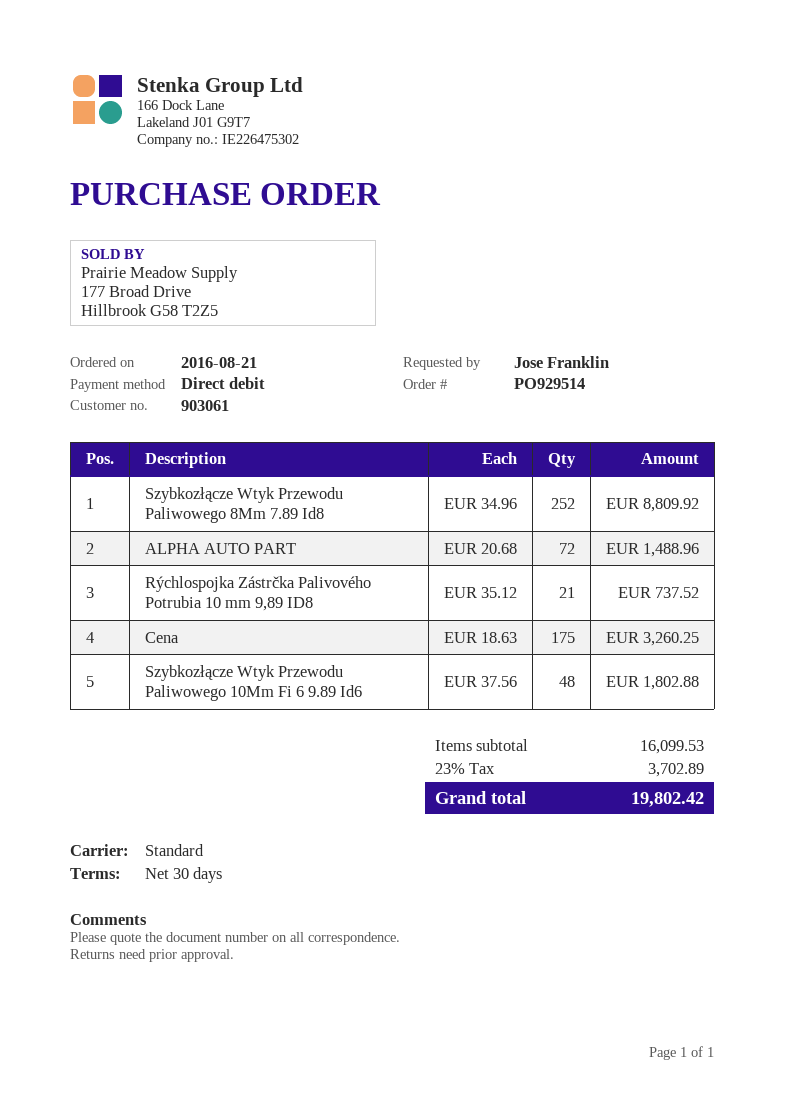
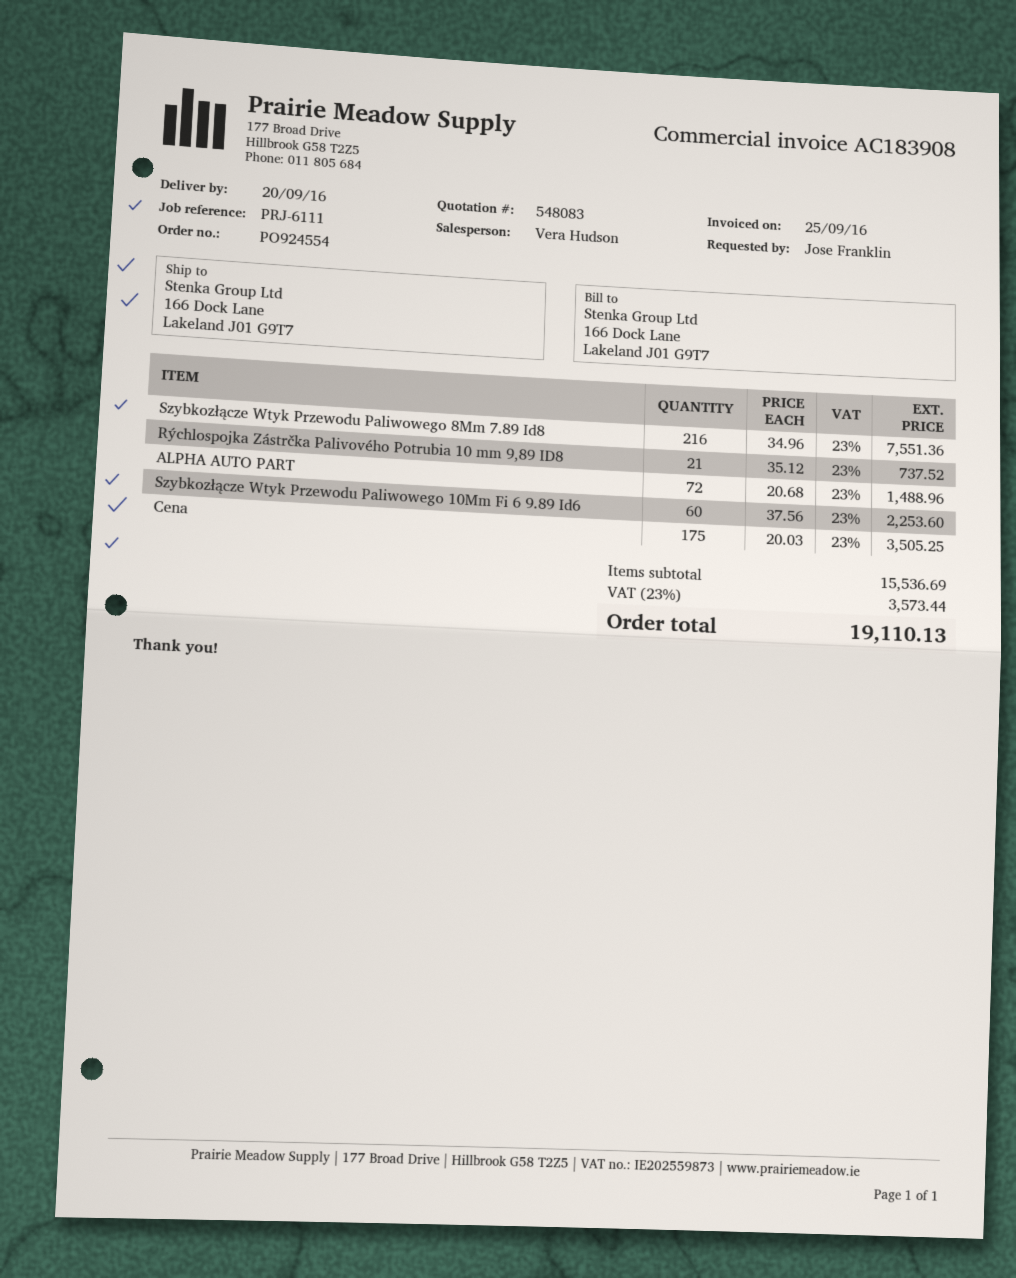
order number: PO929514 -> PO924554
Szybkozłącze Wtyk Przewodu Paliwowego 8Mm 7.89 Id8: 252 x 34.96 = 8809.92 -> 216 x 34.96 = 7551.36
Cena: 175 x 18.63 = 3260.25 -> 175 x 20.03 = 3505.25
Szybkozłącze Wtyk Przewodu Paliwowego 10Mm Fi 6 9.89 Id6: 48 x 37.56 = 1802.88 -> 60 x 37.56 = 2253.60
subtotal: 16099.53 -> 15536.69
tax: 23% = 3702.89 -> 23% = 3573.44
total: 19802.42 -> 19110.13

